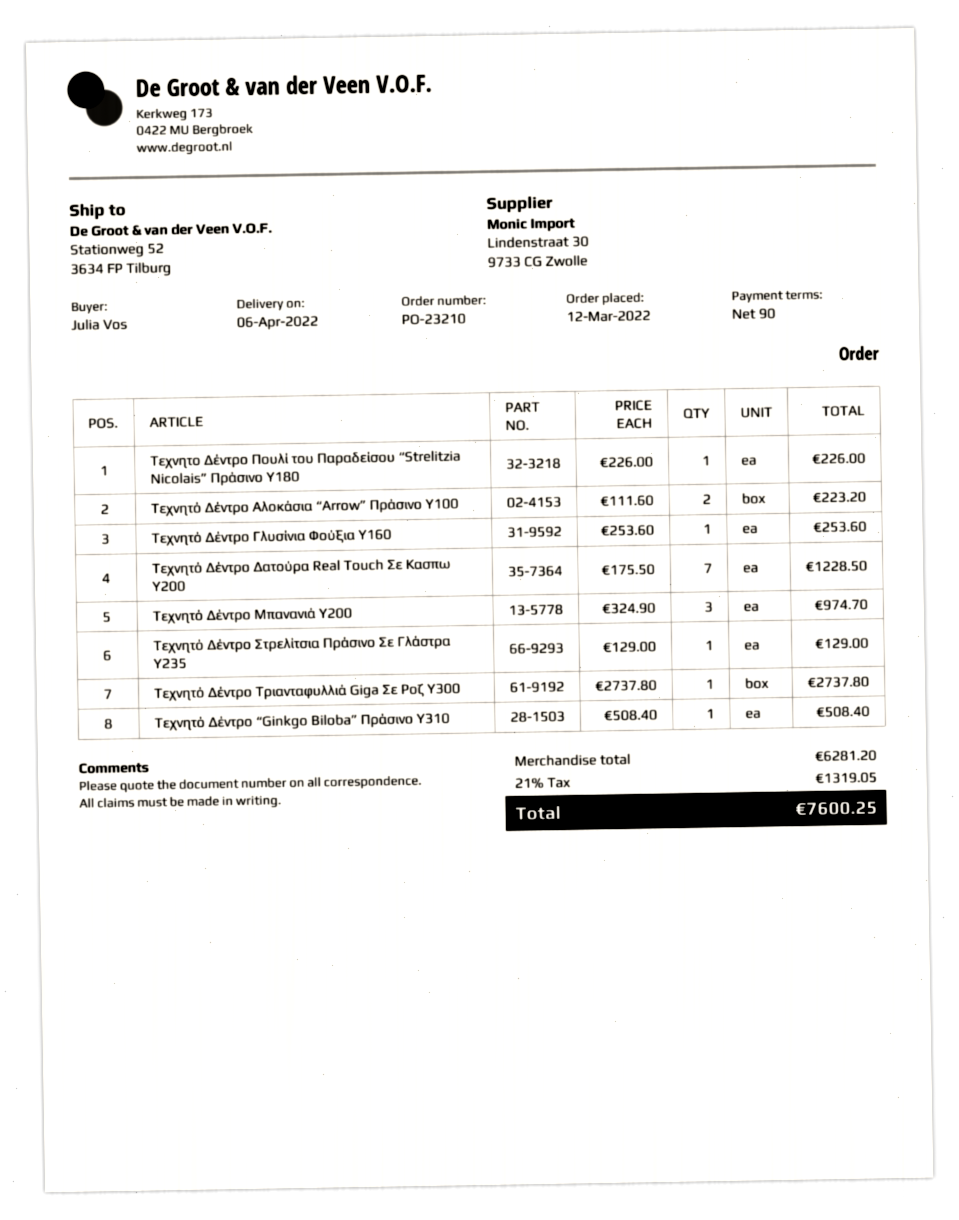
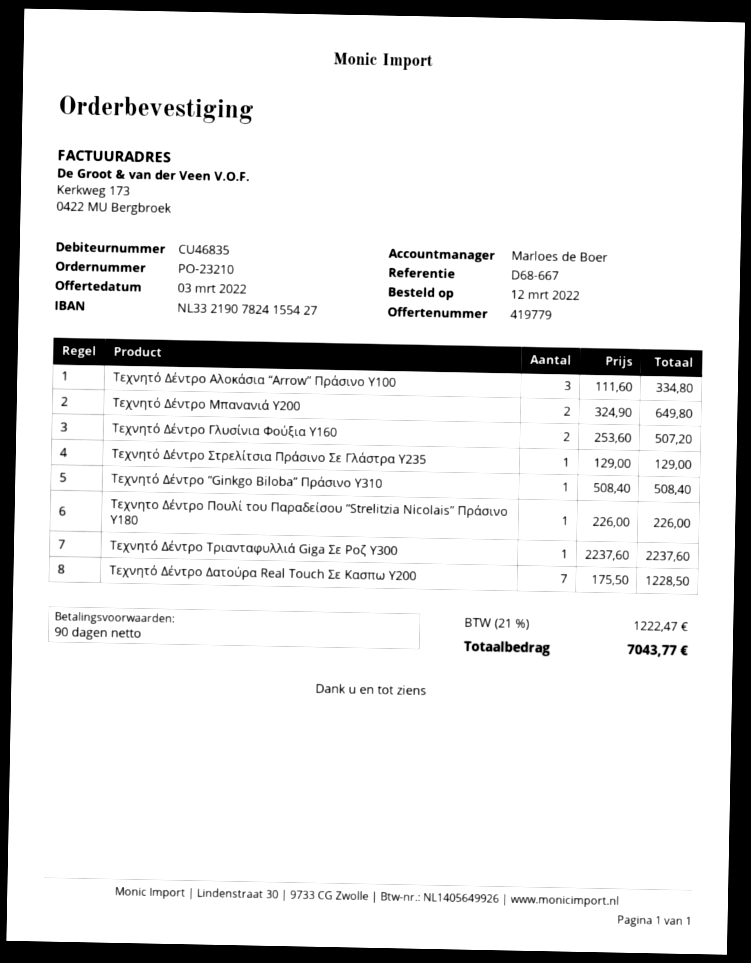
Τεχνητό Δέντρο Αλοκάσια “Arrow” Πράσινο Υ100: 2 x 111.60 = 223.20 -> 3 x 111.60 = 334.80
Τεχνητό Δέντρο Γλυσίνια Φούξια Υ160: 1 x 253.60 = 253.60 -> 2 x 253.60 = 507.20
Τεχνητό Δέντρο Μπανανιά Υ200: 3 x 324.90 = 974.70 -> 2 x 324.90 = 649.80
Τεχνητό Δέντρο Τριανταφυλλιά Giga Σε Ροζ Υ300: 1 x 2737.80 = 2737.80 -> 1 x 2237.60 = 2237.60
tax: 21% = 1319.05 -> 21% = 1222.47
total: 7600.25 -> 7043.77

